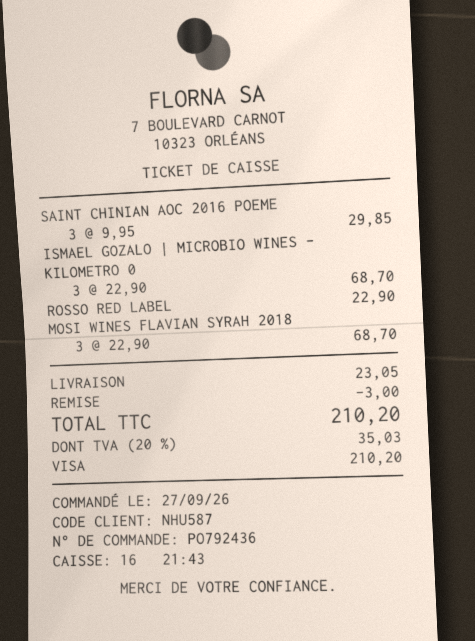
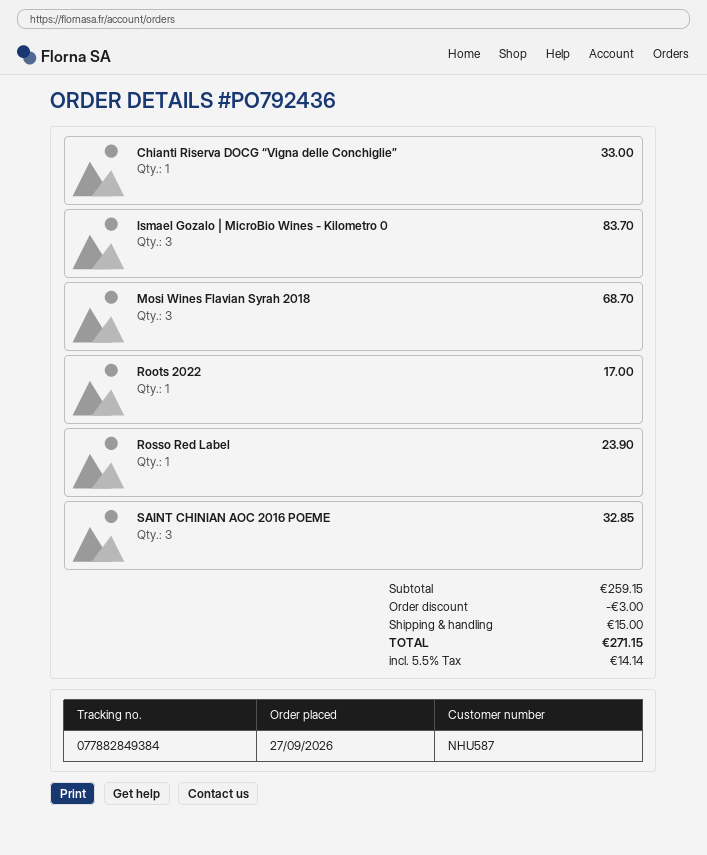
SAINT CHINIAN AOC 2016 POEME: 3 for 29.85 -> 3 for 32.85
ISMAEL GOZALO | MICROBIO WINES - KILOMETRO 0: 3 for 68.70 -> 3 for 83.70
ROSSO RED LABEL: 1 for 22.90 -> 1 for 23.90
Chianti Riserva DOCG “Vigna delle Conchiglie”: none -> 1 for 33.00
Roots 2022: none -> 1 for 17.00
shipping: 23.05 -> 15.00
tax: 20% = 35.03 -> 5.5% = 14.14
total: 210.20 -> 271.15

